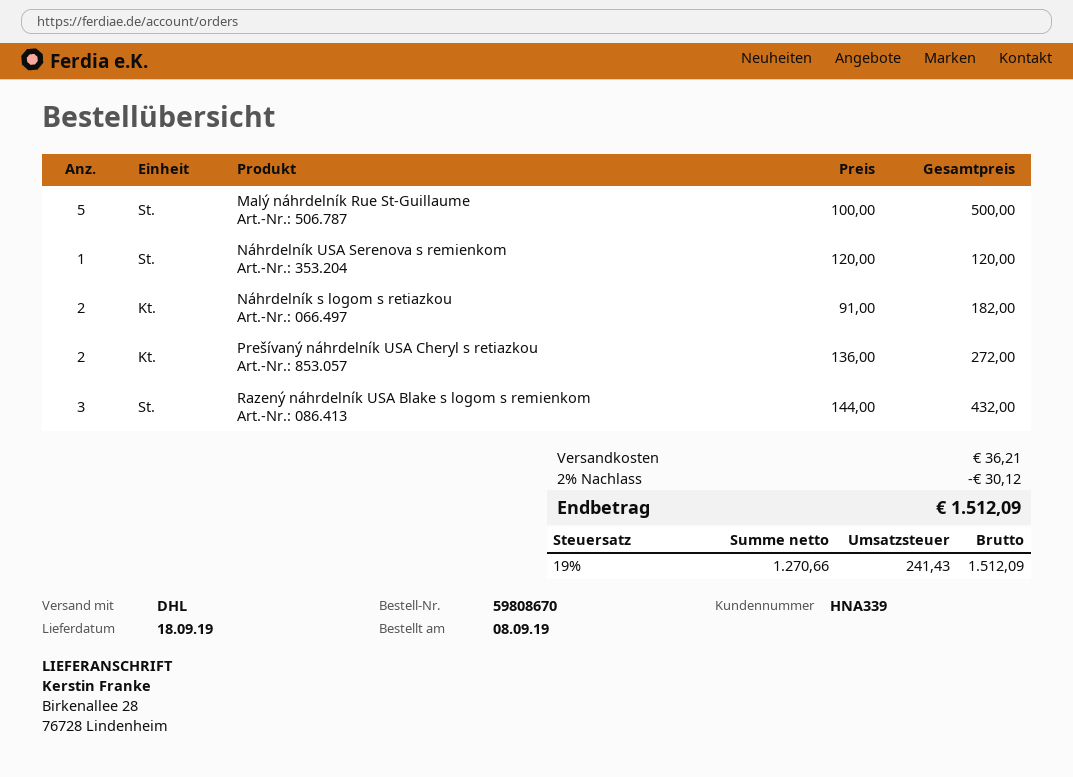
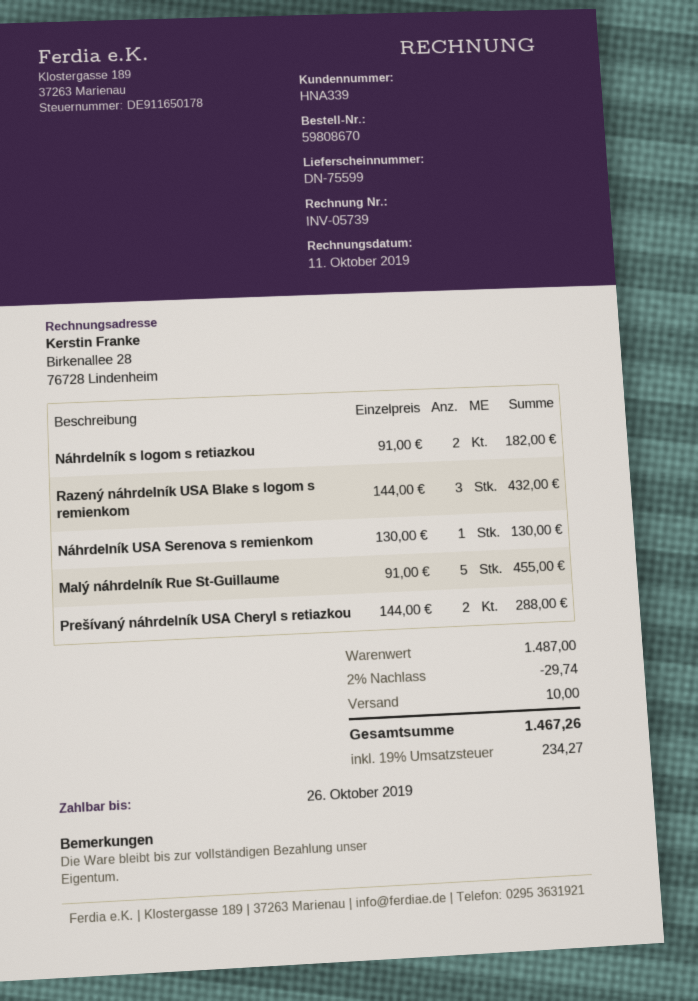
Malý náhrdelník Rue St-Guillaume: 5 x 100.00 = 500.00 -> 5 x 91.00 = 455.00
Náhrdelník USA Serenova s remienkom: 1 x 120.00 = 120.00 -> 1 x 130.00 = 130.00
Prešívaný náhrdelník USA Cheryl s retiazkou: 2 x 136.00 = 272.00 -> 2 x 144.00 = 288.00
discount: 2% = 30.12 -> 2% = 29.74
shipping: 36.21 -> 10.00
tax: 19% = 241.43 -> 19% = 234.27
total: 1512.09 -> 1467.26

